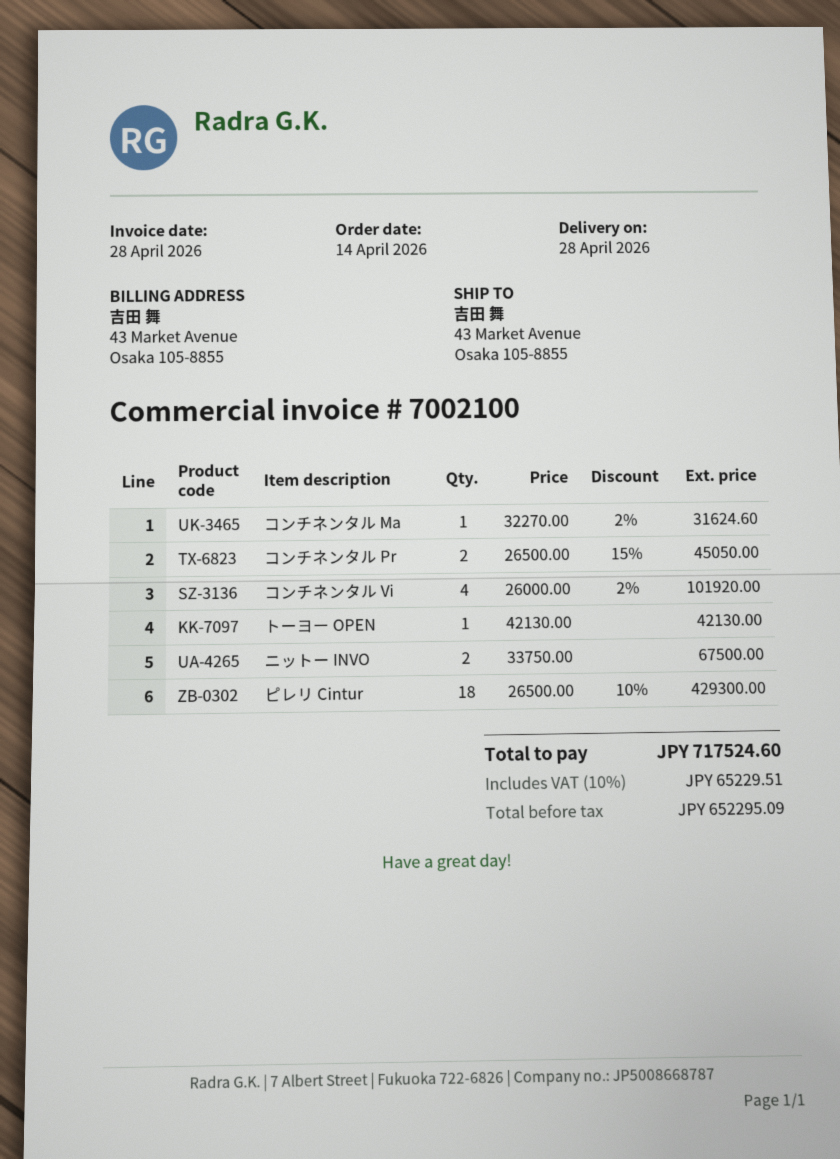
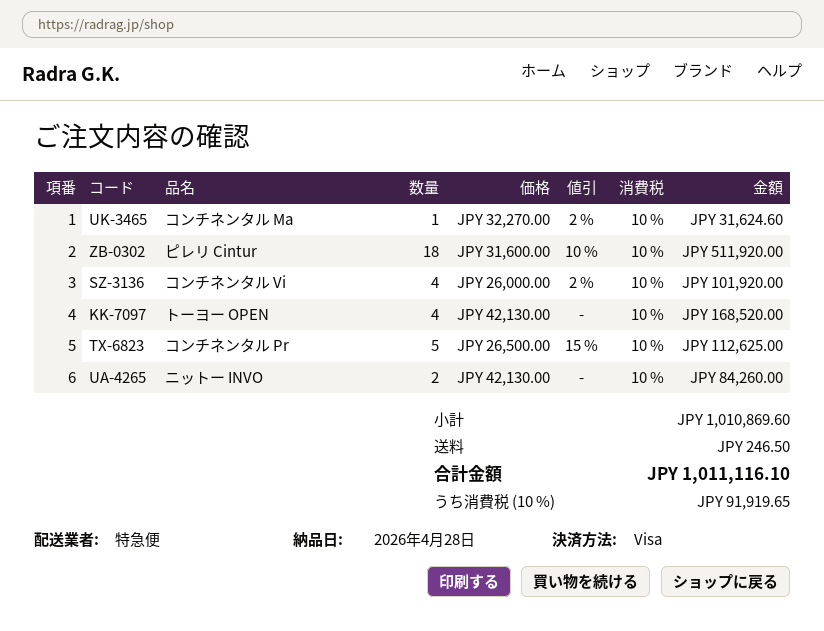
コンチネンタル Pr: 2 x 26500.00 - 15% = 45050.00 -> 5 x 26500.00 - 15% = 112625.00
トーヨー OPEN: 1 x 42130.00 = 42130.00 -> 4 x 42130.00 = 168520.00
ニットー INVO: 2 x 33750.00 = 67500.00 -> 2 x 42130.00 = 84260.00
ピレリ Cintur: 18 x 26500.00 - 10% = 429300.00 -> 18 x 31600.00 - 10% = 511920.00
shipping: none -> 246.50
tax: 10% = 65229.51 -> 10% = 91919.65
total: 717524.60 -> 1011116.10

